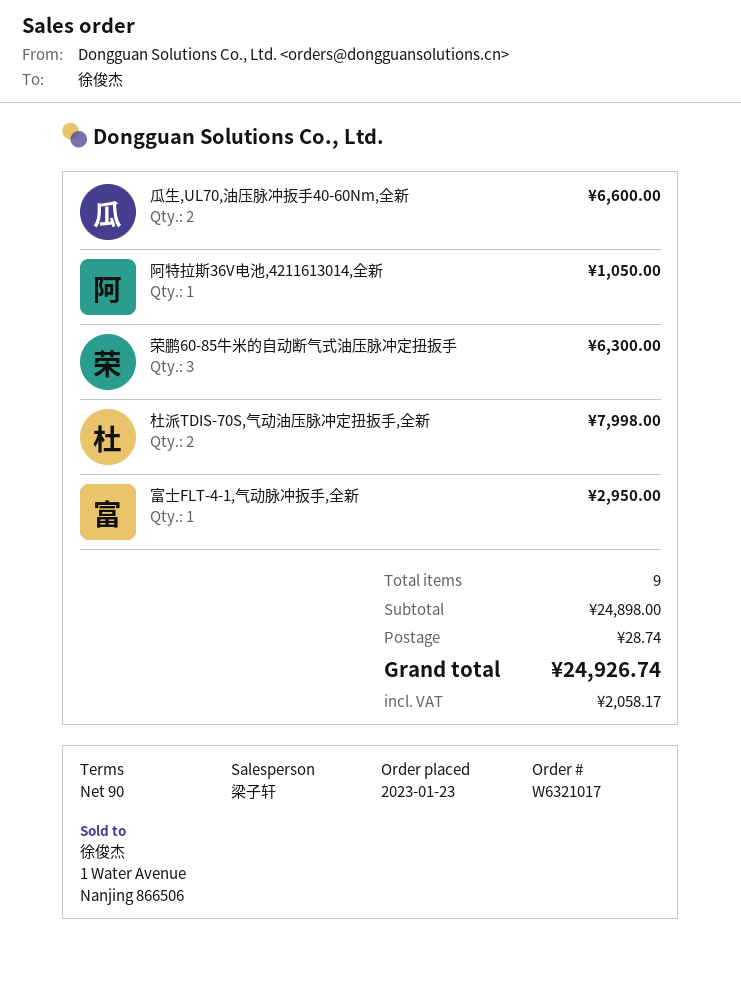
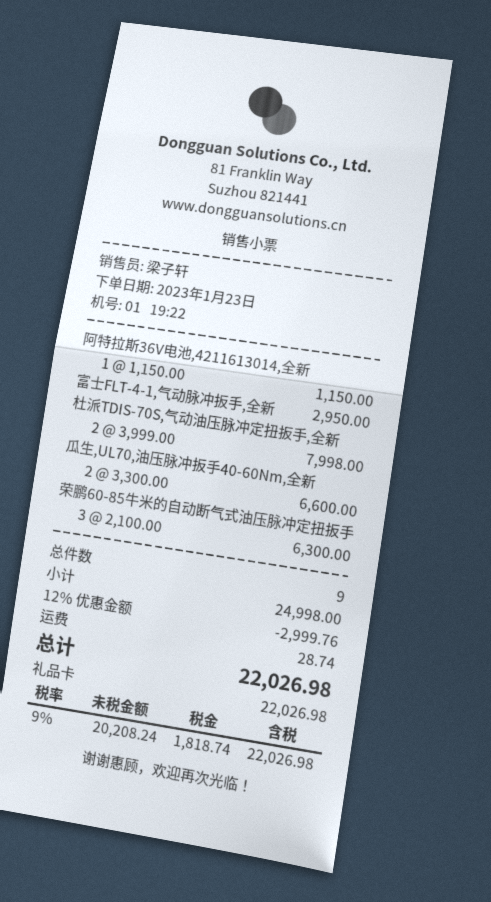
阿特拉斯36V电池,4211613014,全新: 1 for 1050.00 -> 1 for 1150.00
subtotal: 24898.00 -> 24998.00
discount: none -> 12% = 2999.76
tax: 2058.17 -> 1818.74
total: 24926.74 -> 22026.98

